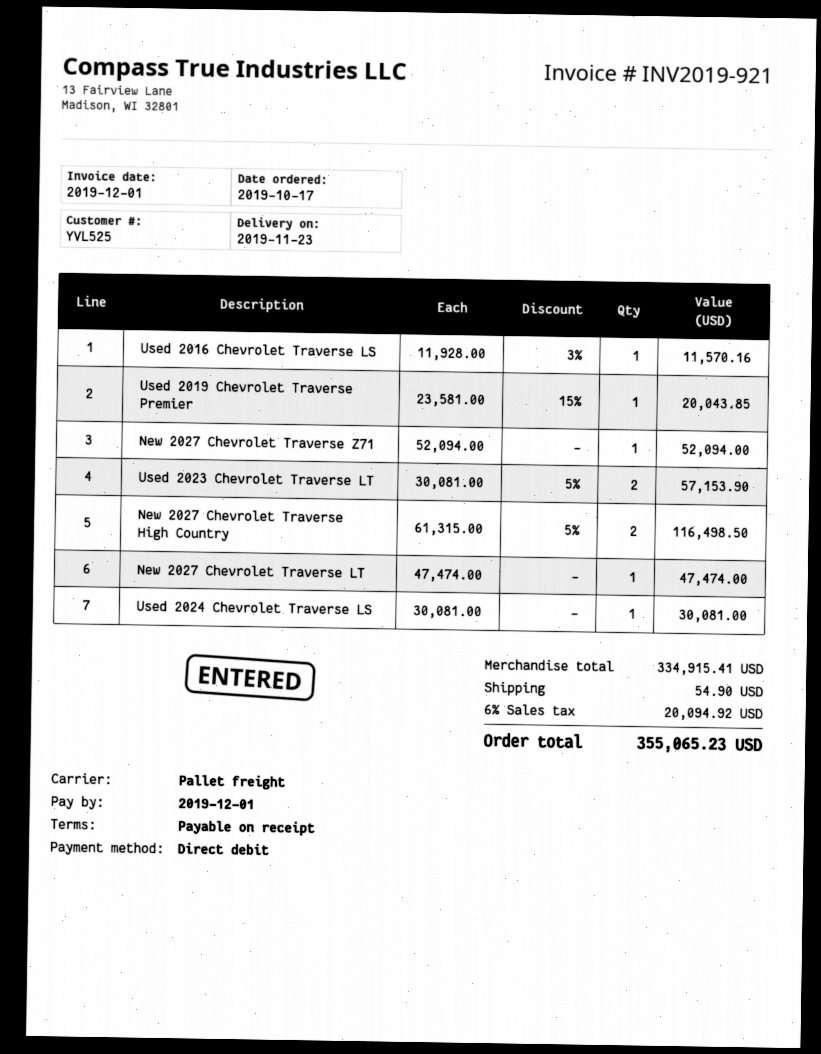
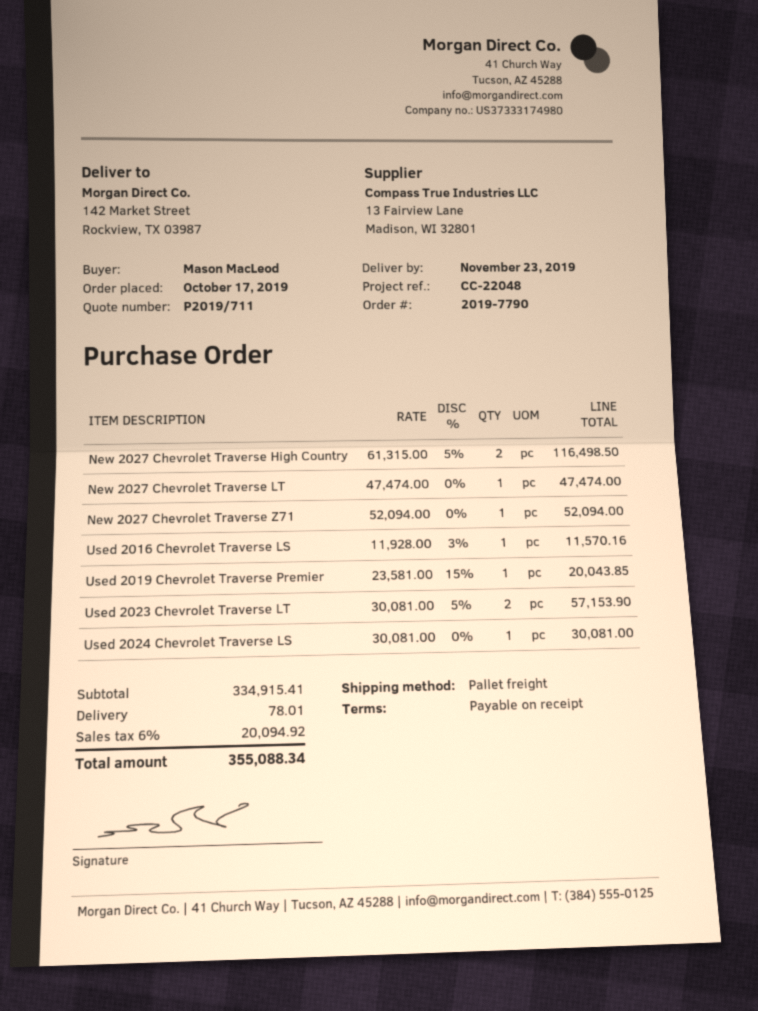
shipping: 54.90 -> 78.01
total: 355065.23 -> 355088.34

